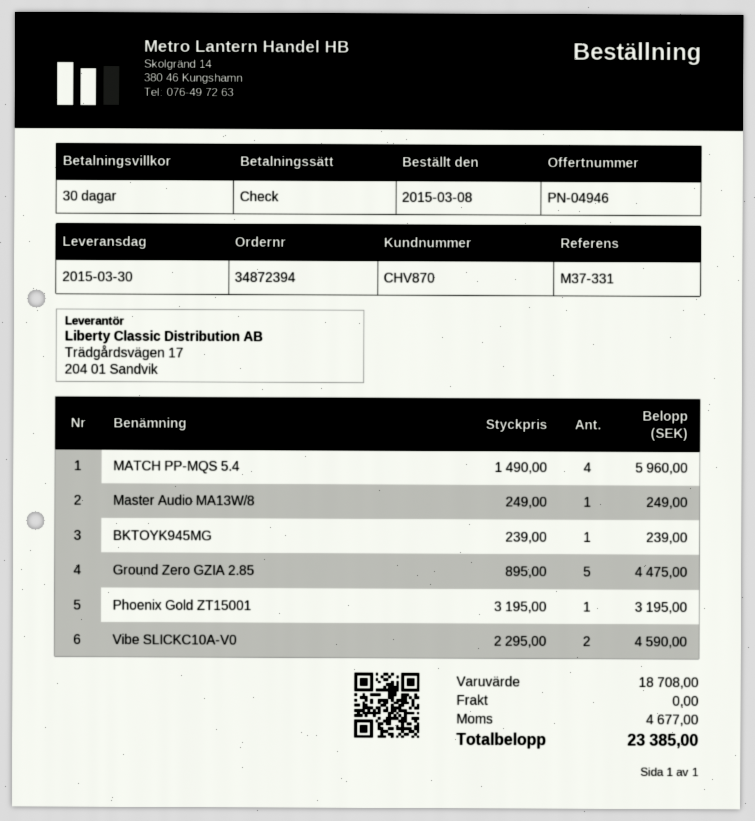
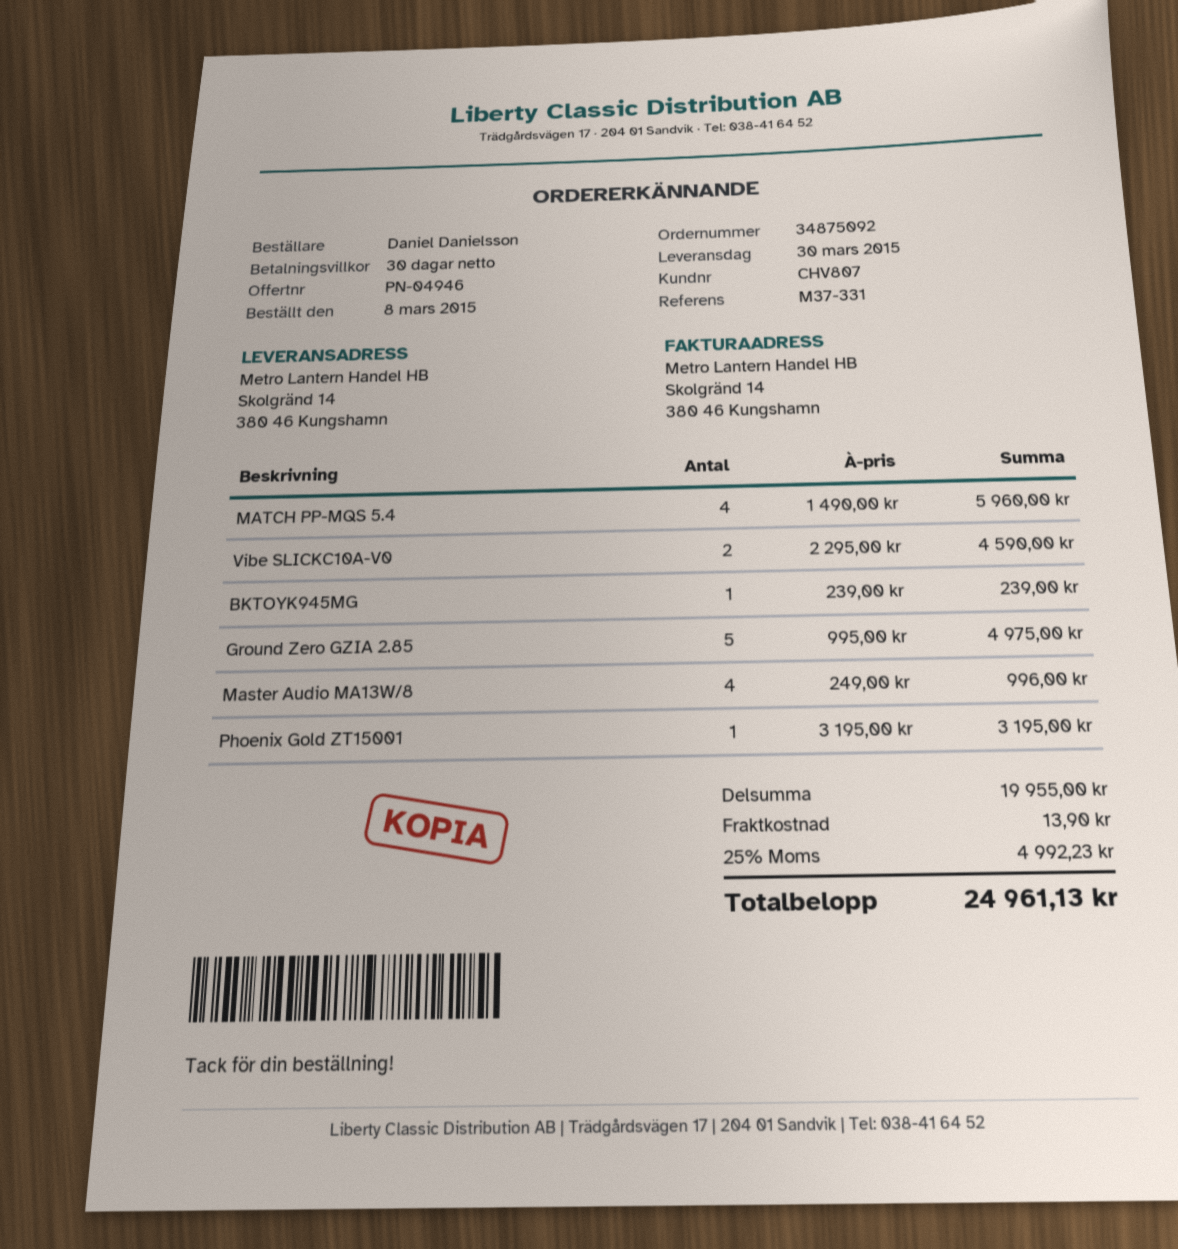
order number: 34872394 -> 34875092
customer number: CHV870 -> CHV807
Master Audio MA13W/8: 1 x 249.00 = 249.00 -> 4 x 249.00 = 996.00
Ground Zero GZIA 2.85: 5 x 895.00 = 4475.00 -> 5 x 995.00 = 4975.00
subtotal: 18708.00 -> 19955.00
shipping: 0.00 -> 13.90
tax: 4677.00 -> 4992.23
total: 23385.00 -> 24961.13

